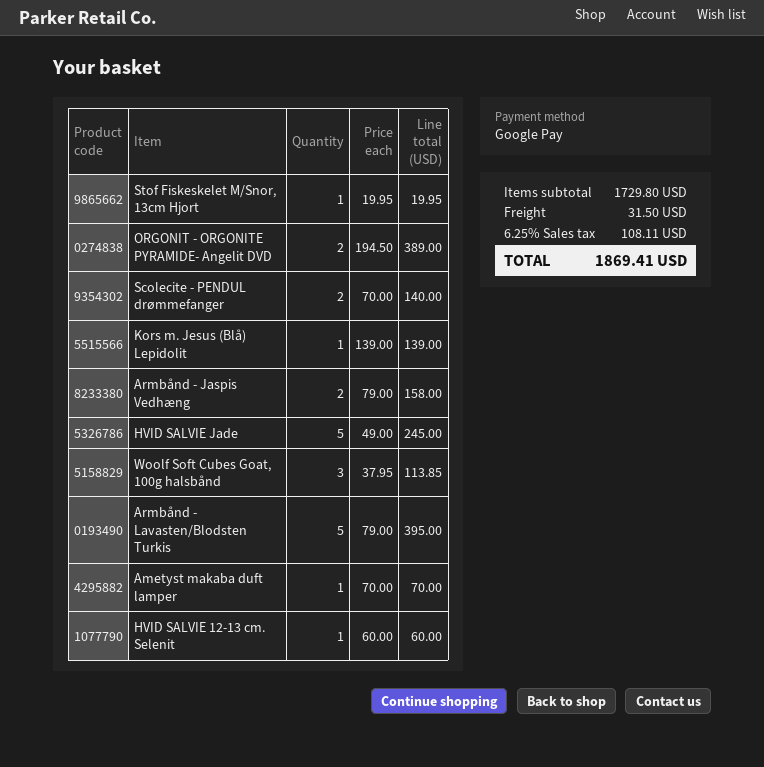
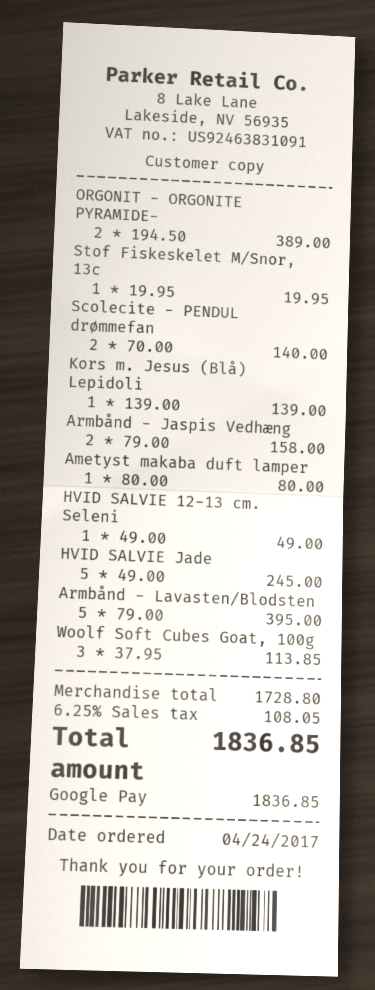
Ametyst makaba duft lamper: 1 x 70.00 = 70.00 -> 1 x 80.00 = 80.00
HVID SALVIE 12-13 cm. Selenit: 1 x 60.00 = 60.00 -> 1 x 49.00 = 49.00
subtotal: 1729.80 -> 1728.80
shipping: 31.50 -> none
tax: 6.25% = 108.11 -> 6.25% = 108.05
total: 1869.41 -> 1836.85

